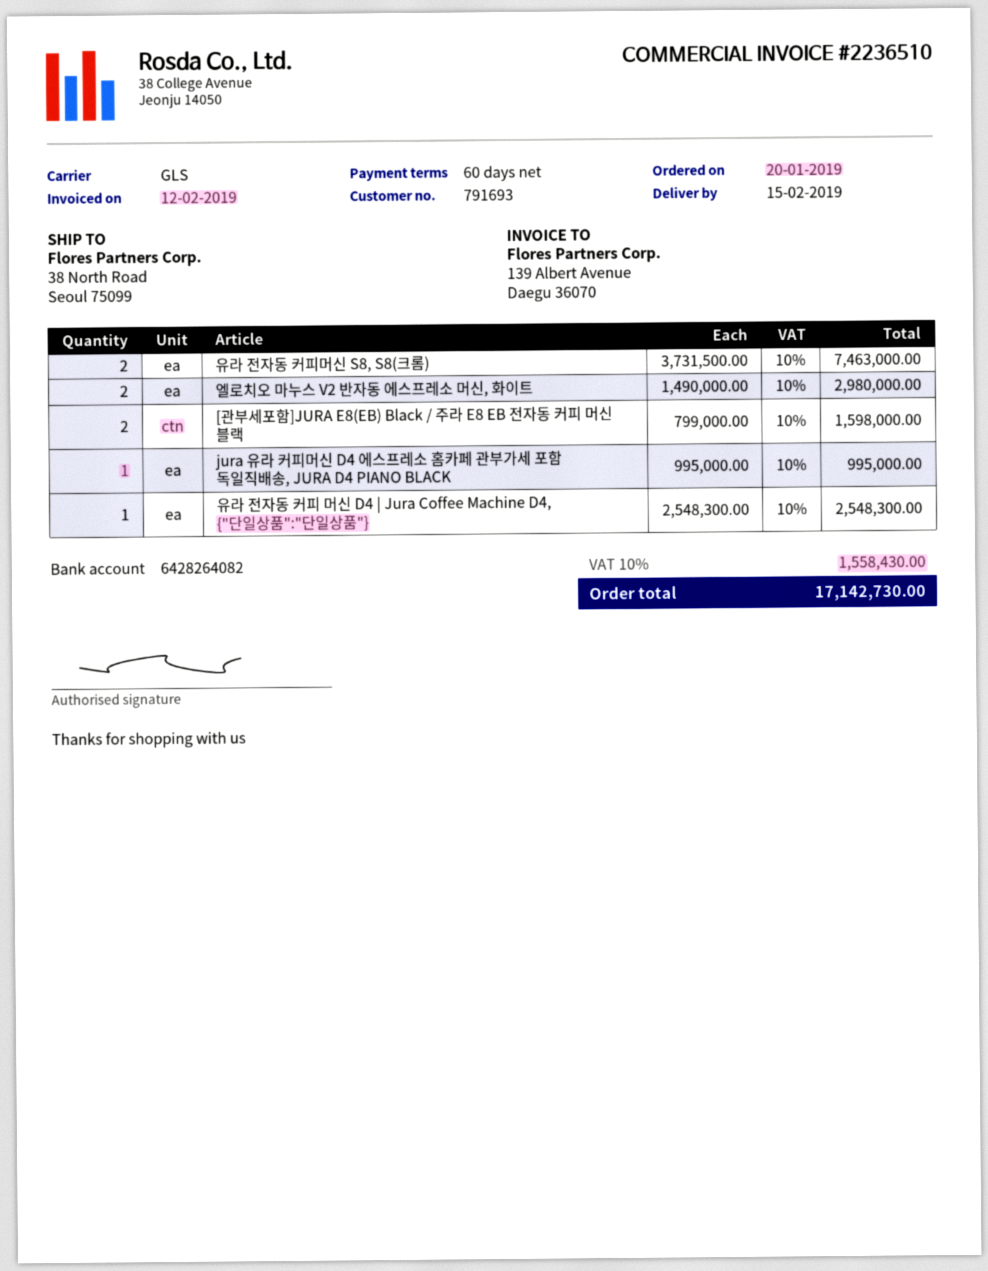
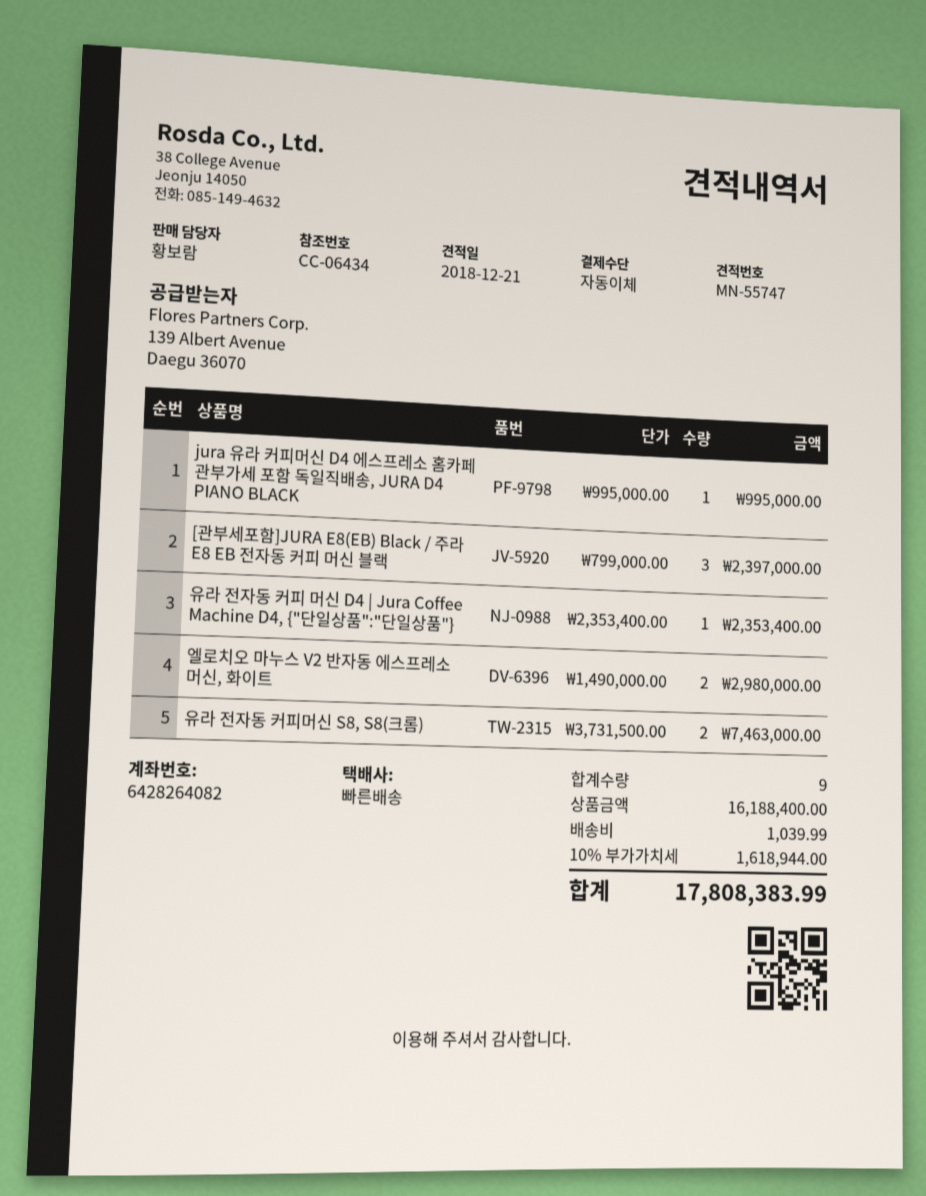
shipping method: GLS -> express
[관부세포함]JURA E8(EB) Black / 주라 E8 EB 전자동 커피 머신 블랙: 2 x 799000.00 = 1598000.00 -> 3 x 799000.00 = 2397000.00
유라 전자동 커피 머신 D4 | Jura Coffee Machine D4, {"단일상품":"단일상품"}: 1 x 2548300.00 = 2548300.00 -> 1 x 2353400.00 = 2353400.00
shipping: none -> 1039.99
tax: 10% = 1558430.00 -> 10% = 1618944.00
total: 17142730.00 -> 17808383.99

